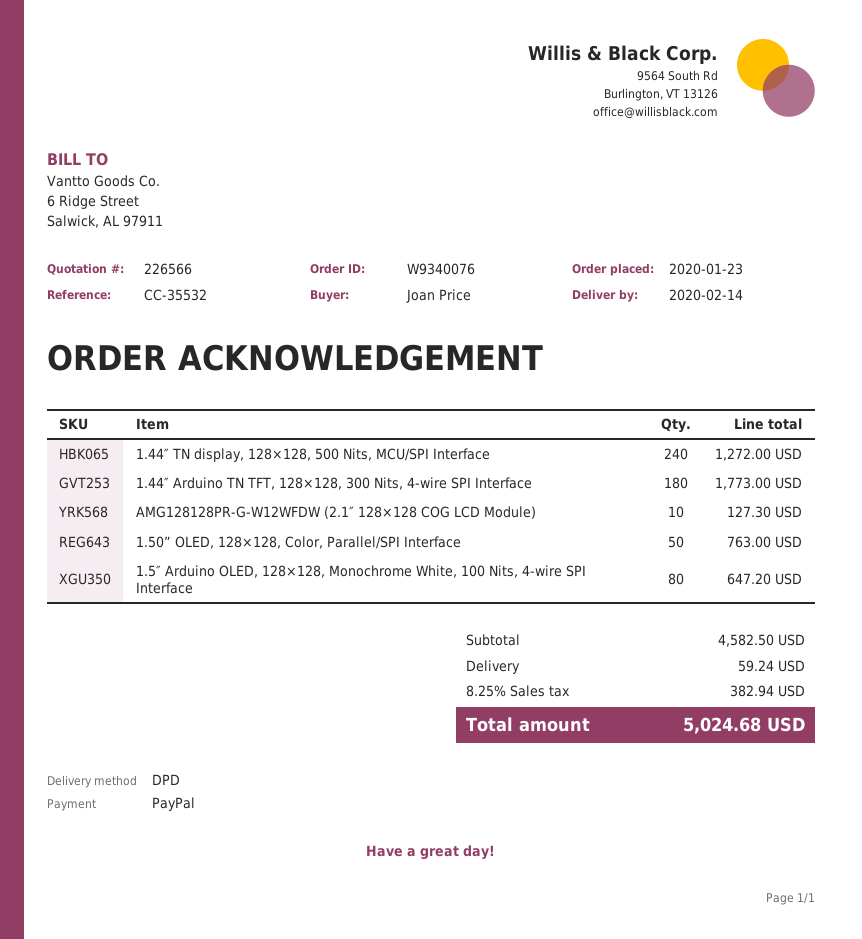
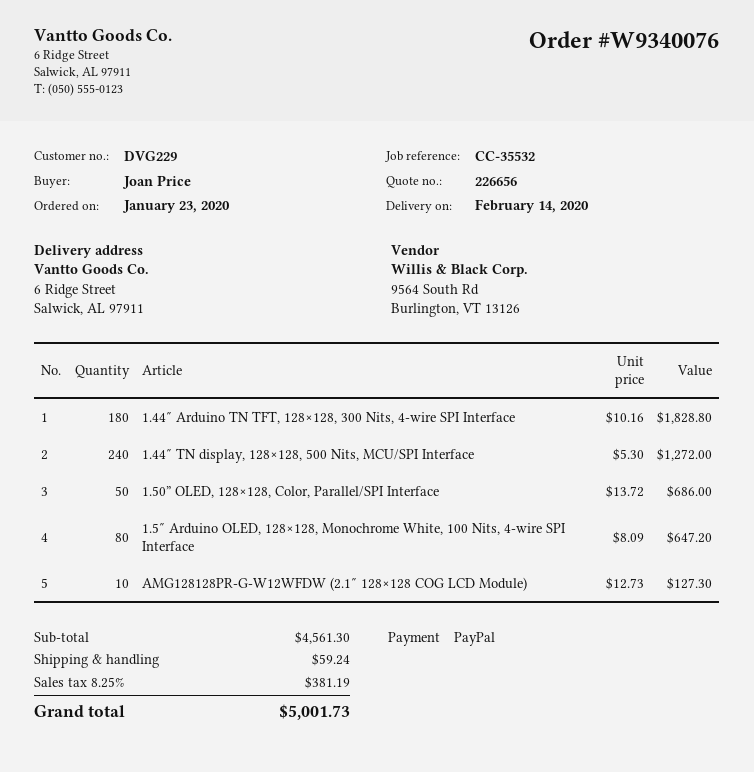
quote number: 226566 -> 226656
1.44″ Arduino TN TFT, 128×128, 300 Nits, 4-wire SPI Interface: 180 for 1773.00 -> 180 for 1828.80
1.50” OLED, 128×128, Color, Parallel/SPI Interface: 50 for 763.00 -> 50 for 686.00
subtotal: 4582.50 -> 4561.30
tax: 8.25% = 382.94 -> 8.25% = 381.19
total: 5024.68 -> 5001.73

